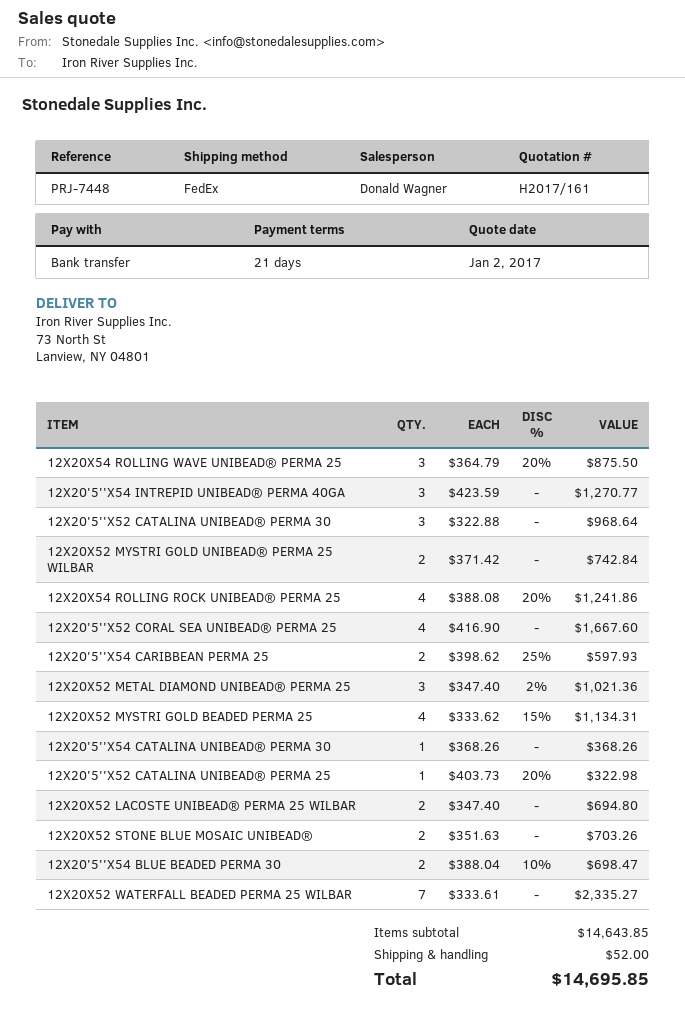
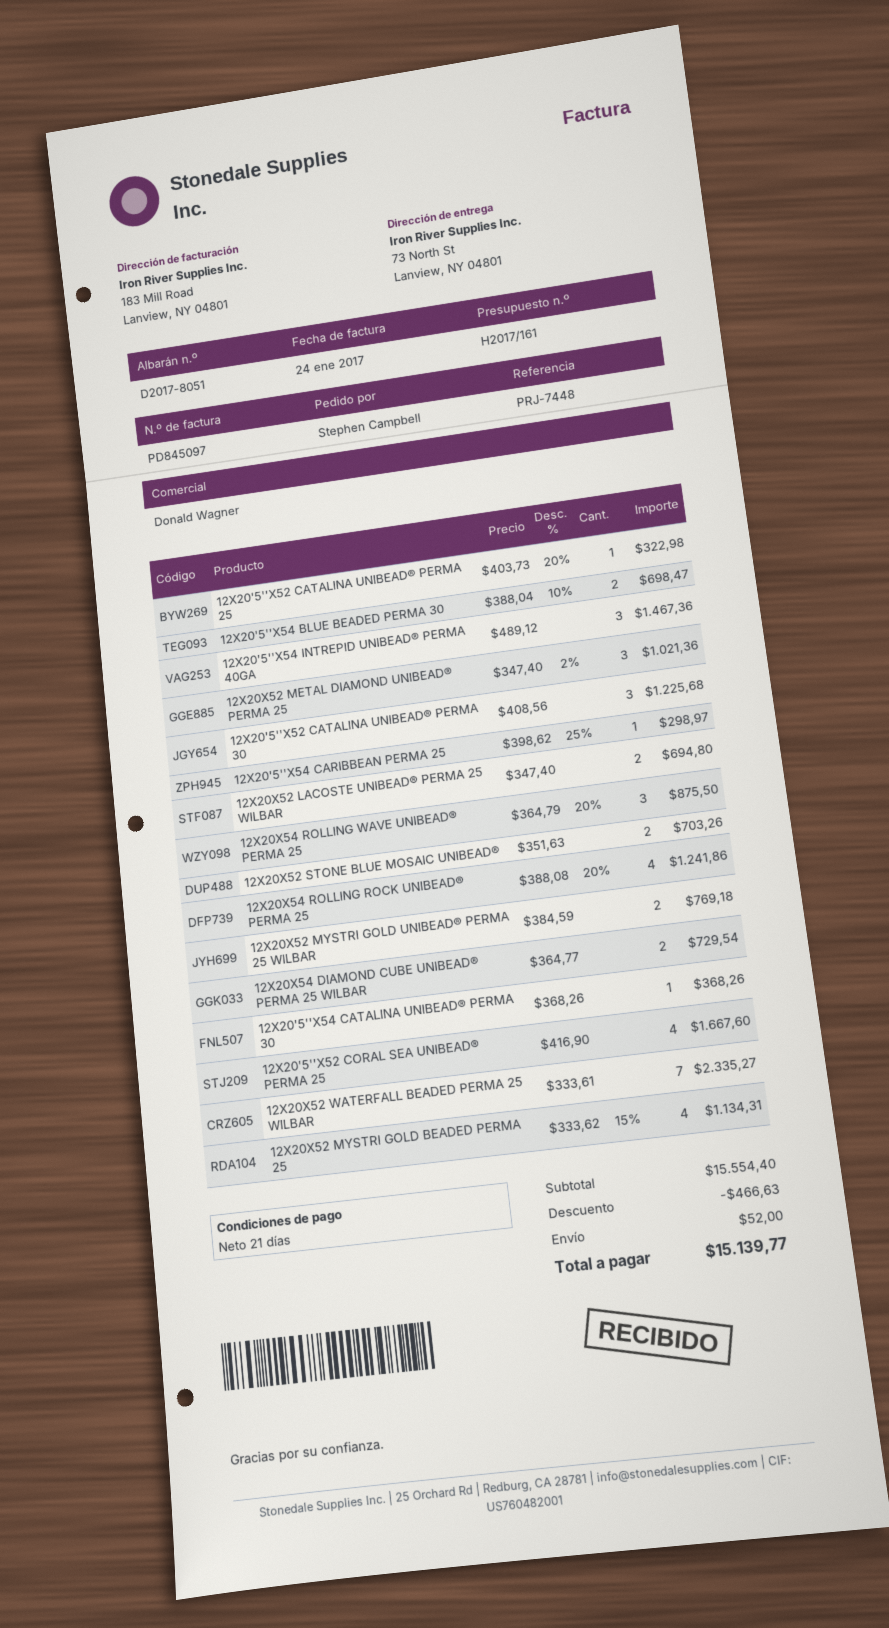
12X20'5''X54 INTREPID UNIBEAD® PERMA 40GA: 3 x 423.59 = 1270.77 -> 3 x 489.12 = 1467.36
12X20'5''X52 CATALINA UNIBEAD® PERMA 30: 3 x 322.88 = 968.64 -> 3 x 408.56 = 1225.68
12X20X52 MYSTRI GOLD UNIBEAD® PERMA 25 WILBAR: 2 x 371.42 = 742.84 -> 2 x 384.59 = 769.18
12X20'5''X54 CARIBBEAN PERMA 25: 2 x 398.62 - 25% = 597.93 -> 1 x 398.62 - 25% = 298.97
12X20X54 DIAMOND CUBE UNIBEAD® PERMA 25 WILBAR: none -> 2 x 364.77 = 729.54
subtotal: 14643.85 -> 15554.40
discount: none -> 466.63
total: 14695.85 -> 15139.77

